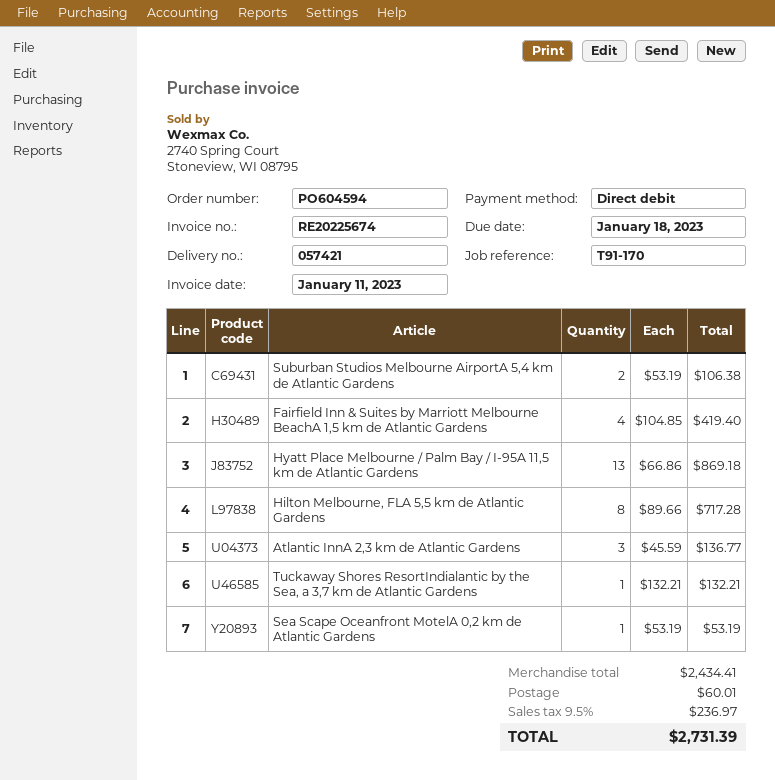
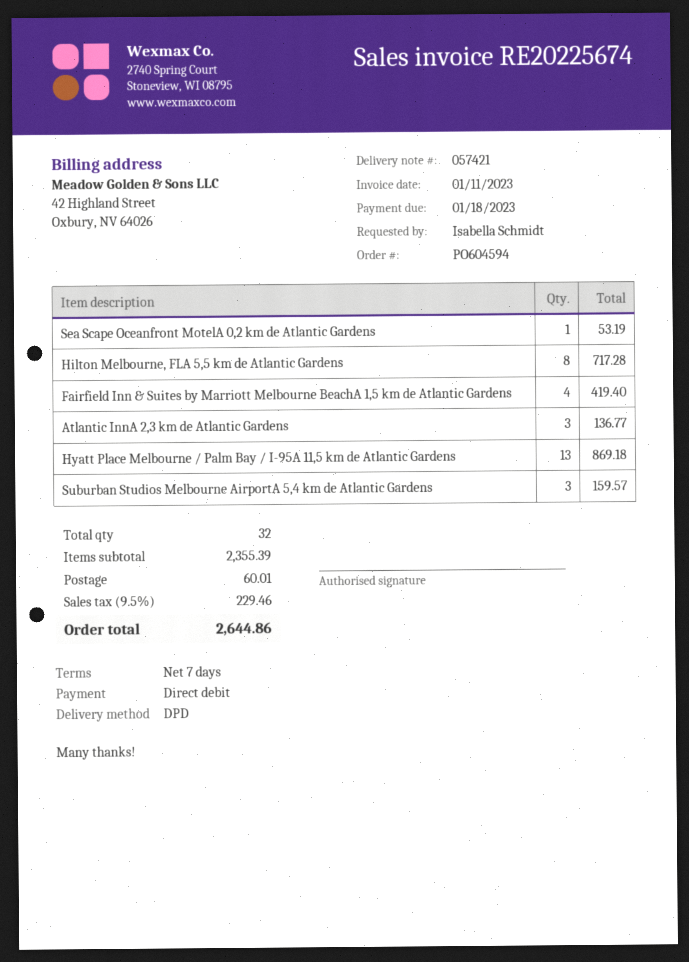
Suburban Studios Melbourne AirportA 5,4 km de Atlantic Gardens: 2 for 106.38 -> 3 for 159.57
Tuckaway Shores ResortIndialantic by the Sea, a 3,7 km de Atlantic Gardens: 1 for 132.21 -> none
subtotal: 2434.41 -> 2355.39
tax: 9.5% = 236.97 -> 9.5% = 229.46
total: 2731.39 -> 2644.86

